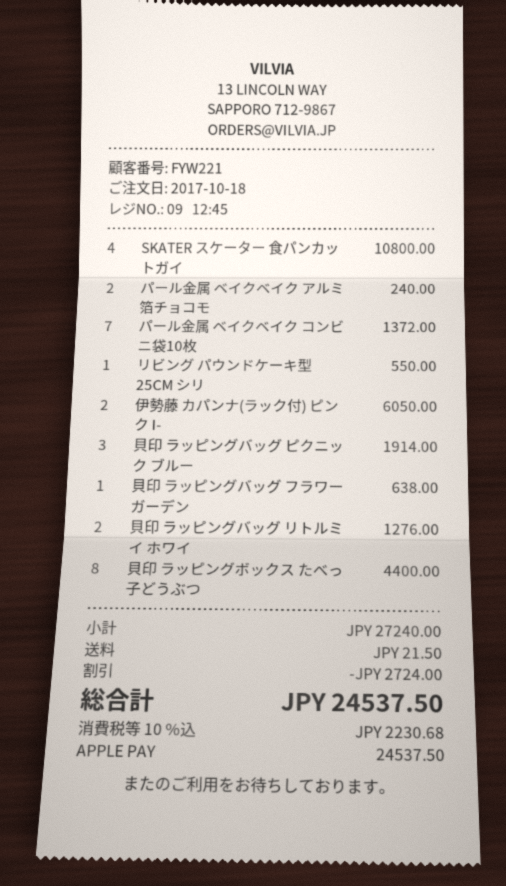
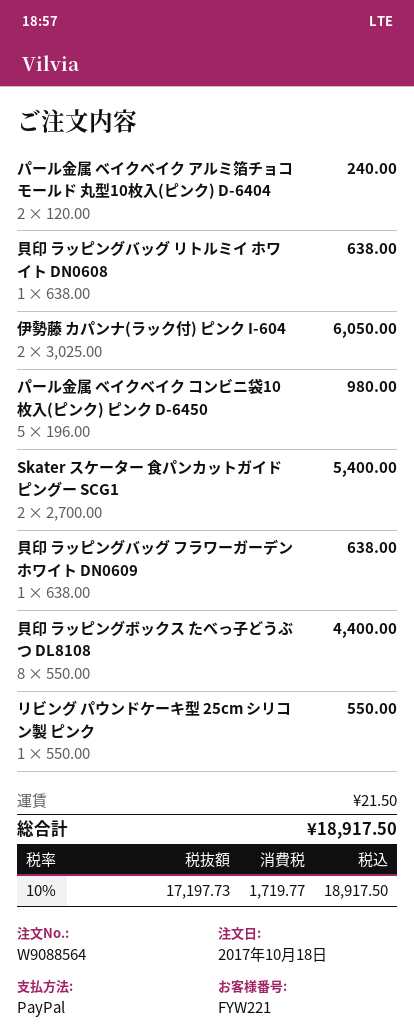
payment method: Apple Pay -> PayPal
SKATER スケーター 食パンカットガイ: 4 for 10800.00 -> 2 for 5400.00
パール金属 ベイクベイク コンビニ袋10枚: 7 for 1372.00 -> 5 for 980.00
貝印 ラッピングバッグ ピクニック ブルー: 3 for 1914.00 -> none
貝印 ラッピングバッグ リトルミイ ホワイ: 2 for 1276.00 -> 1 for 638.00
discount: 2724.00 -> none
tax: 10% = 2230.68 -> 10% = 1719.77
total: 24537.50 -> 18917.50

